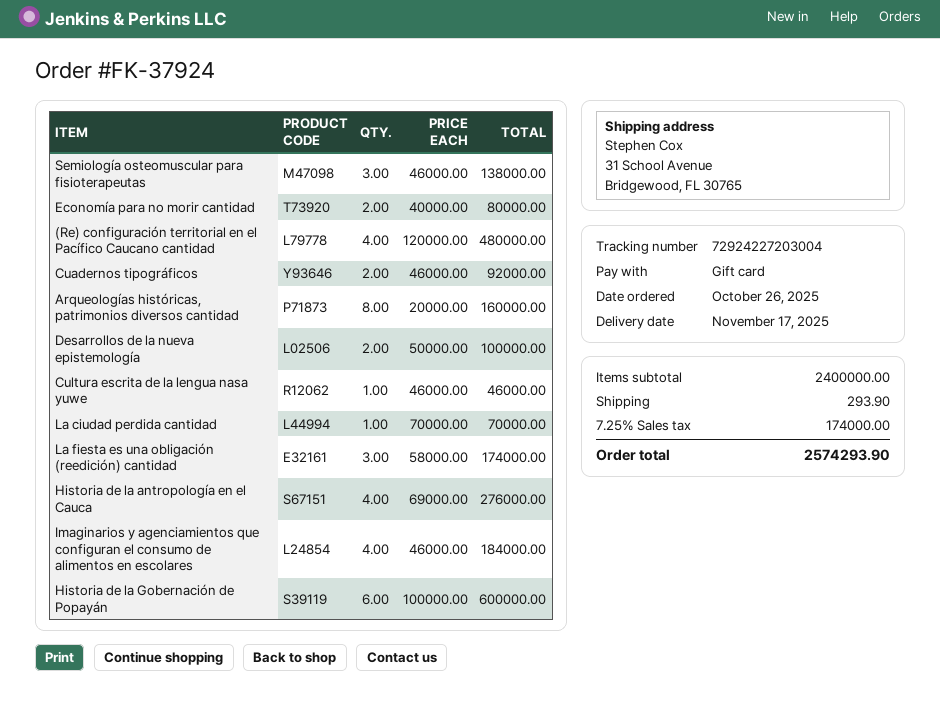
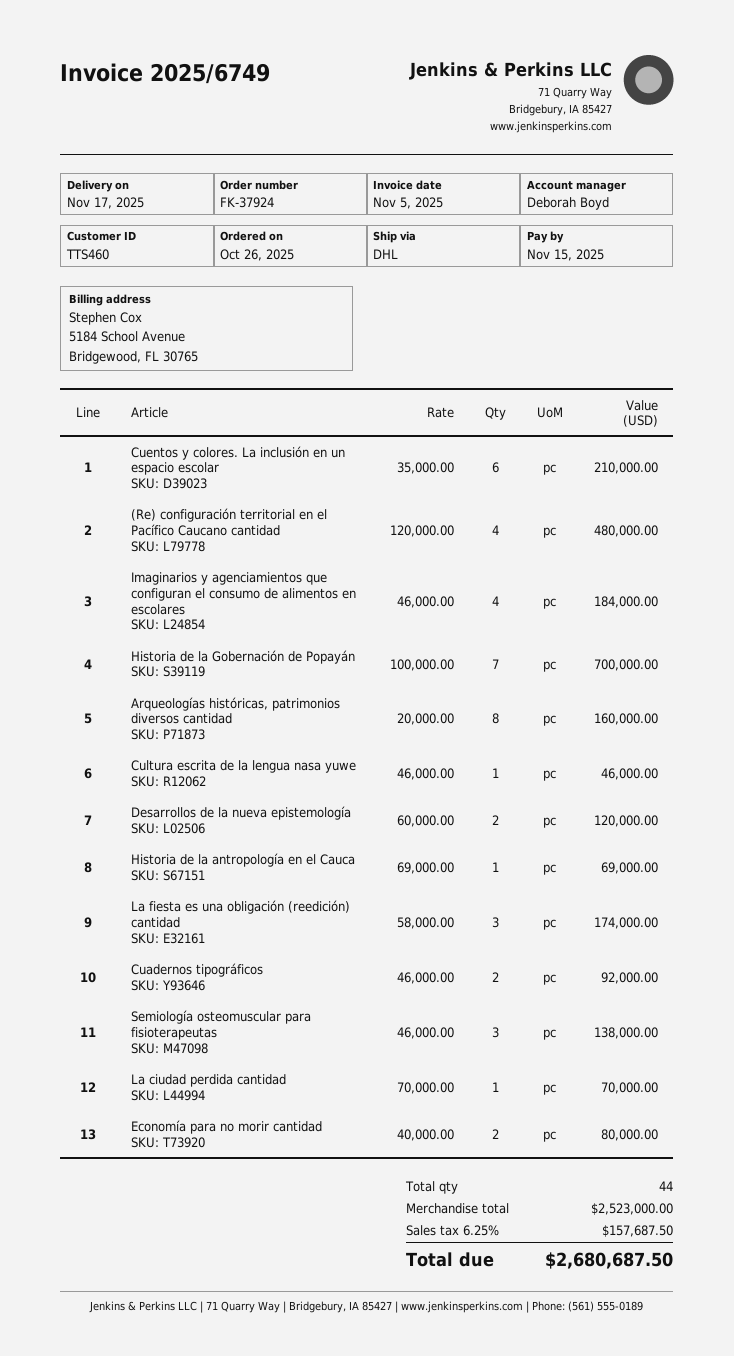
Desarrollos de la nueva epistemología: 2 x 50000.00 = 100000.00 -> 2 x 60000.00 = 120000.00
Historia de la antropología en el Cauca: 4 x 69000.00 = 276000.00 -> 1 x 69000.00 = 69000.00
Historia de la Gobernación de Popayán: 6 x 100000.00 = 600000.00 -> 7 x 100000.00 = 700000.00
Cuentos y colores. La inclusión en un espacio escolar: none -> 6 x 35000.00 = 210000.00
subtotal: 2400000.00 -> 2523000.00
shipping: 293.90 -> none
tax: 7.25% = 174000.00 -> 6.25% = 157687.50
total: 2574293.90 -> 2680687.50

